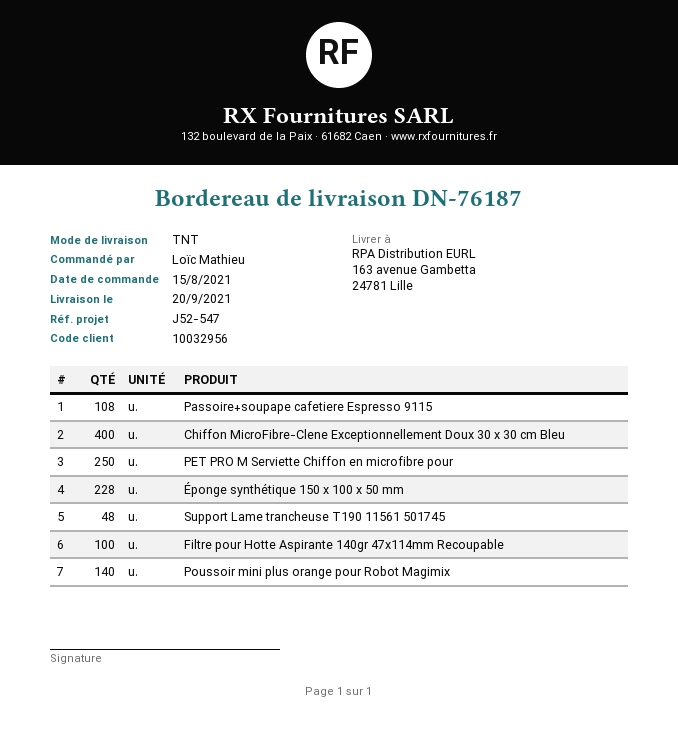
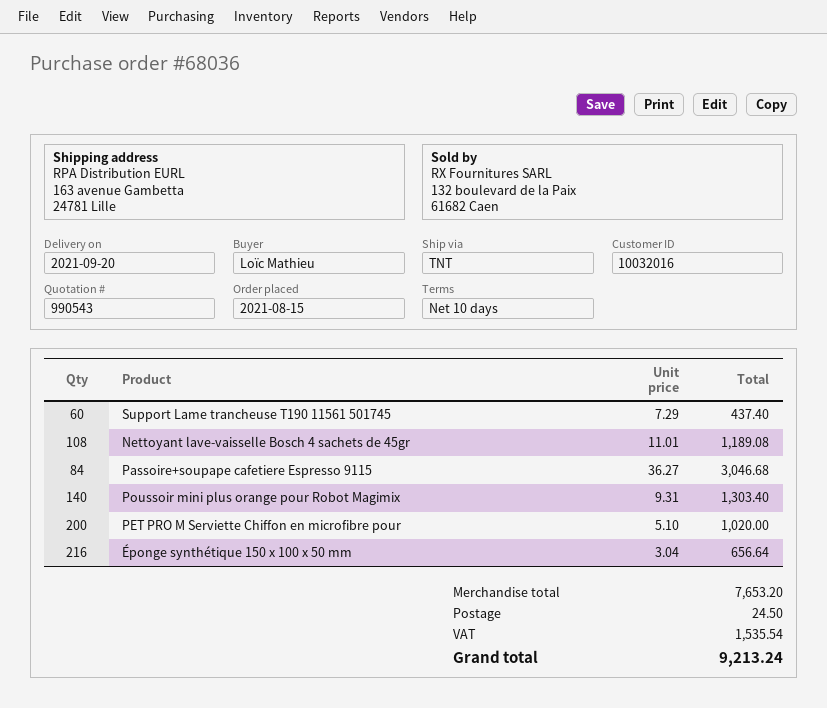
customer number: 10032956 -> 10032016
Passoire+soupape cafetiere Espresso 9115: 108 -> 84
Chiffon MicroFibre-Clene Exceptionnellement Doux 30 x 30 cm Bleu: 400 -> none
PET PRO M Serviette Chiffon en microfibre pour: 250 -> 200
Éponge synthétique 150 x 100 x 50 mm: 228 -> 216
Support Lame trancheuse T190 11561 501745: 48 -> 60
Filtre pour Hotte Aspirante 140gr 47x114mm Recoupable: 100 -> none
Nettoyant lave-vaisselle Bosch 4 sachets de 45gr: none -> 108

